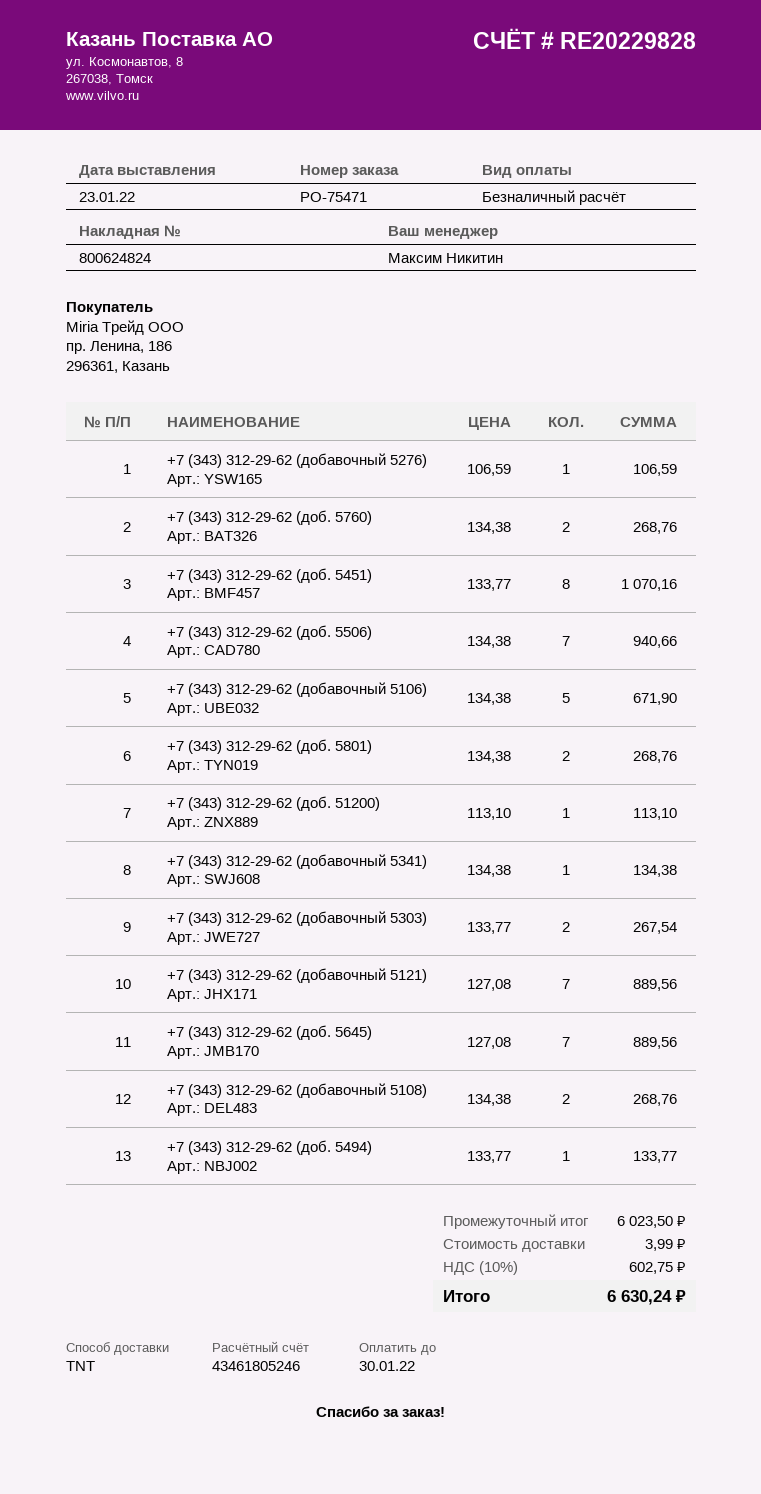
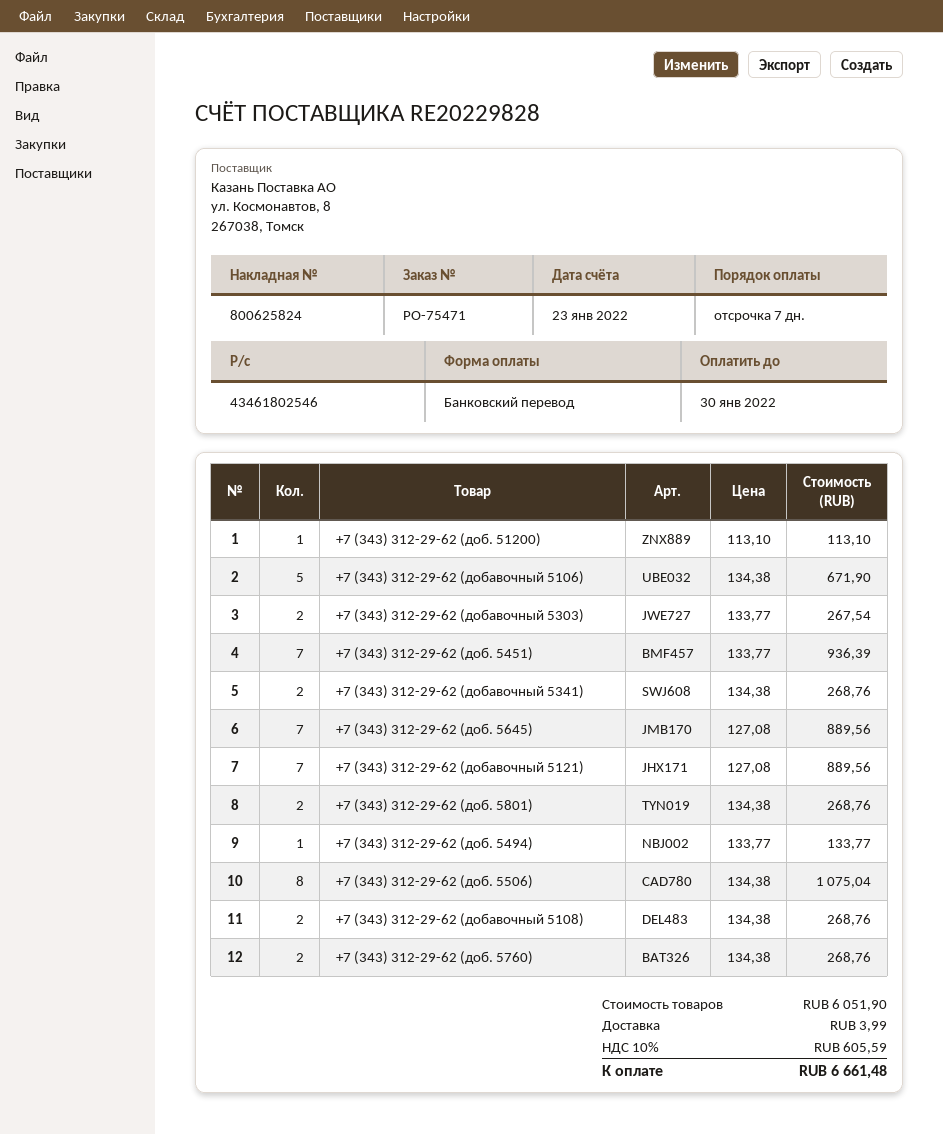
delivery note number: 800624824 -> 800625824
bank account: 43461805246 -> 43461802546
+7 (343) 312-29-62 (добавочный 5276): 1 x 106.59 = 106.59 -> none
+7 (343) 312-29-62 (доб. 5451): 8 x 133.77 = 1070.16 -> 7 x 133.77 = 936.39
+7 (343) 312-29-62 (доб. 5506): 7 x 134.38 = 940.66 -> 8 x 134.38 = 1075.04
+7 (343) 312-29-62 (добавочный 5341): 1 x 134.38 = 134.38 -> 2 x 134.38 = 268.76
subtotal: 6023.50 -> 6051.90
tax: 10% = 602.75 -> 10% = 605.59
total: 6630.24 -> 6661.48

